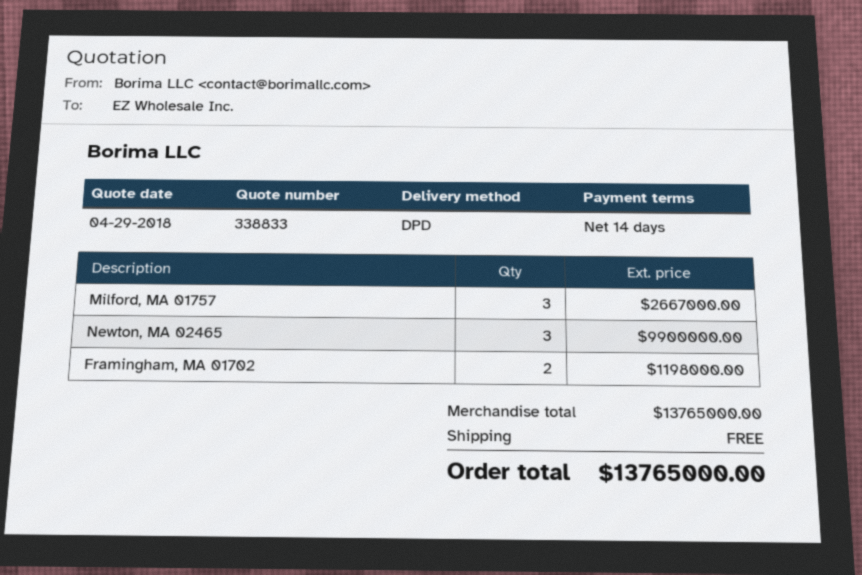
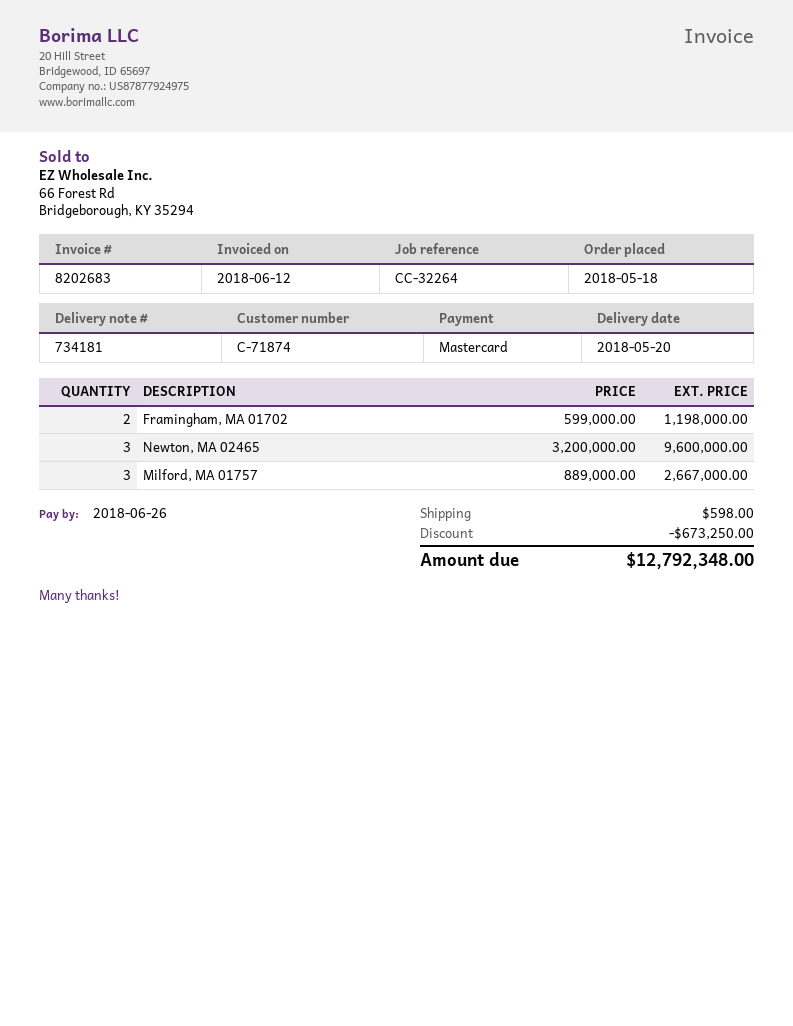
Newton, MA 02465: 3 for 9900000.00 -> 3 for 9600000.00
discount: none -> 673250.00
shipping: 0.00 -> 598.00
total: 13765000.00 -> 12792348.00

